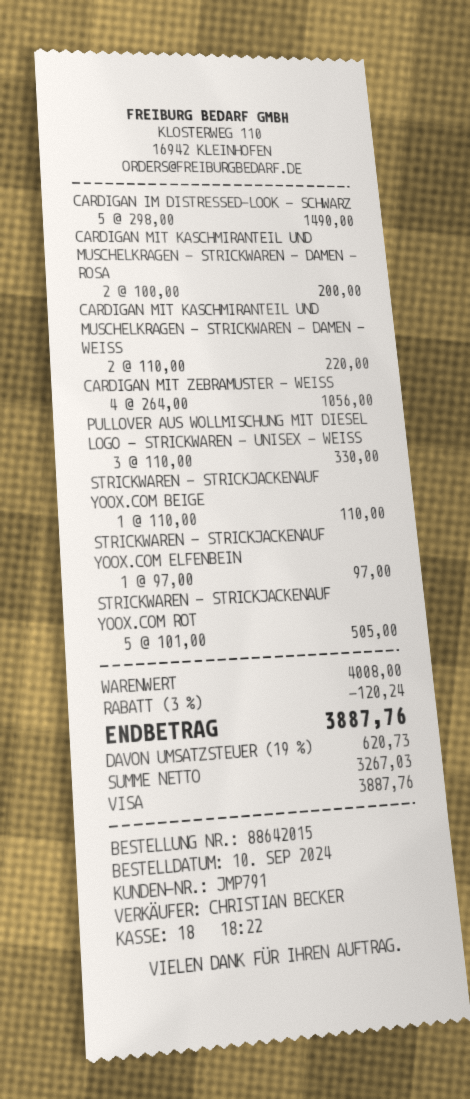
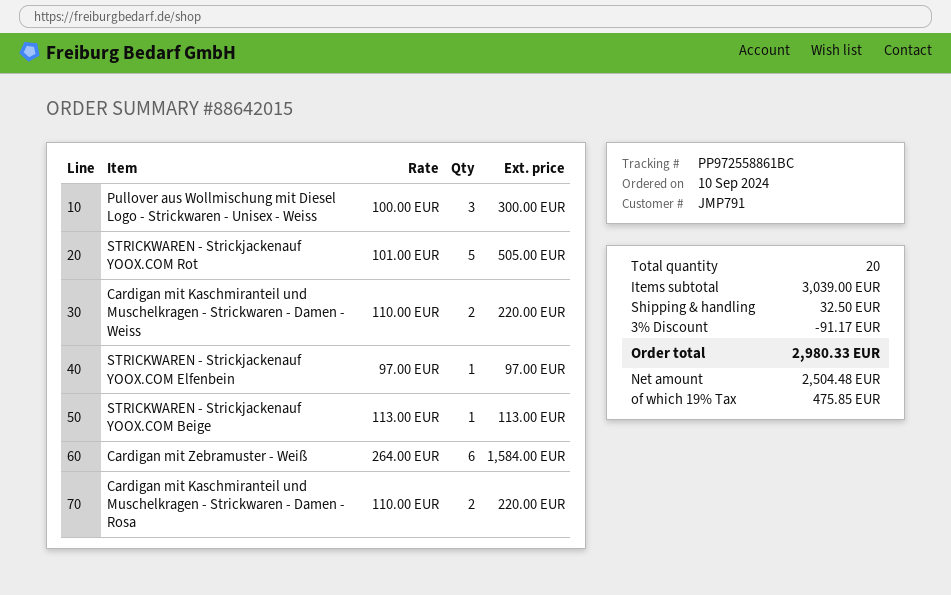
CARDIGAN IM DISTRESSED-LOOK - SCHWARZ: 5 x 298.00 = 1490.00 -> none
CARDIGAN MIT KASCHMIRANTEIL UND MUSCHELKRAGEN - STRICKWAREN - DAMEN - ROSA: 2 x 100.00 = 200.00 -> 2 x 110.00 = 220.00
CARDIGAN MIT ZEBRAMUSTER - WEISS: 4 x 264.00 = 1056.00 -> 6 x 264.00 = 1584.00
PULLOVER AUS WOLLMISCHUNG MIT DIESEL LOGO - STRICKWAREN - UNISEX - WEISS: 3 x 110.00 = 330.00 -> 3 x 100.00 = 300.00
STRICKWAREN - STRICKJACKENAUF YOOX.COM BEIGE: 1 x 110.00 = 110.00 -> 1 x 113.00 = 113.00
subtotal: 4008.00 -> 3039.00
discount: 3% = 120.24 -> 3% = 91.17
shipping: none -> 32.50
net: 3267.03 -> 2504.48
tax: 19% = 620.73 -> 19% = 475.85
total: 3887.76 -> 2980.33

